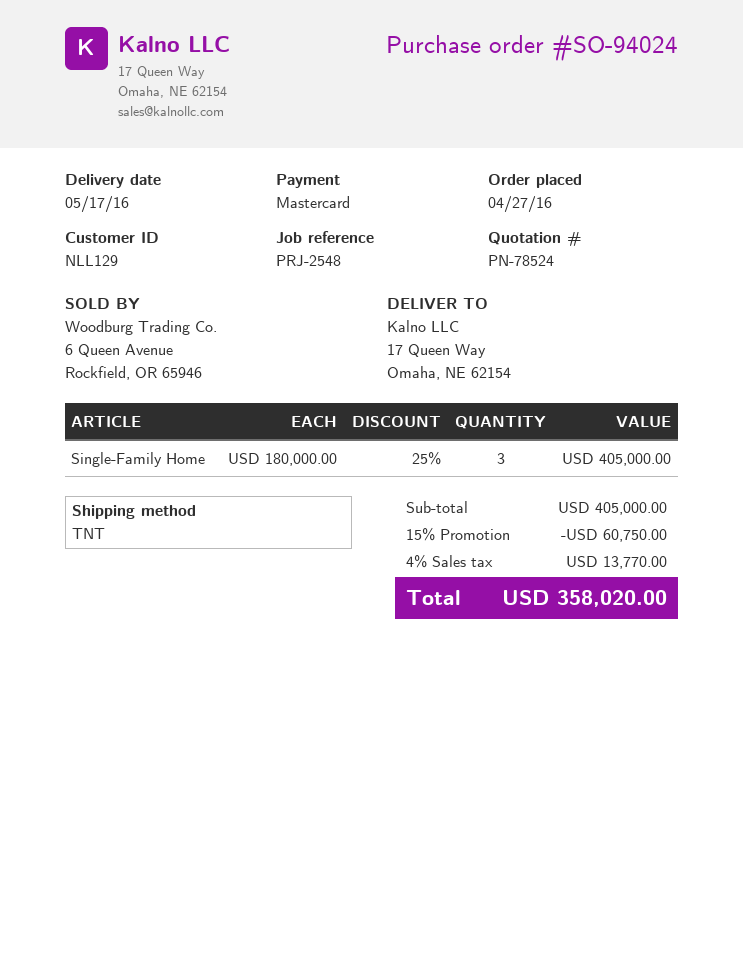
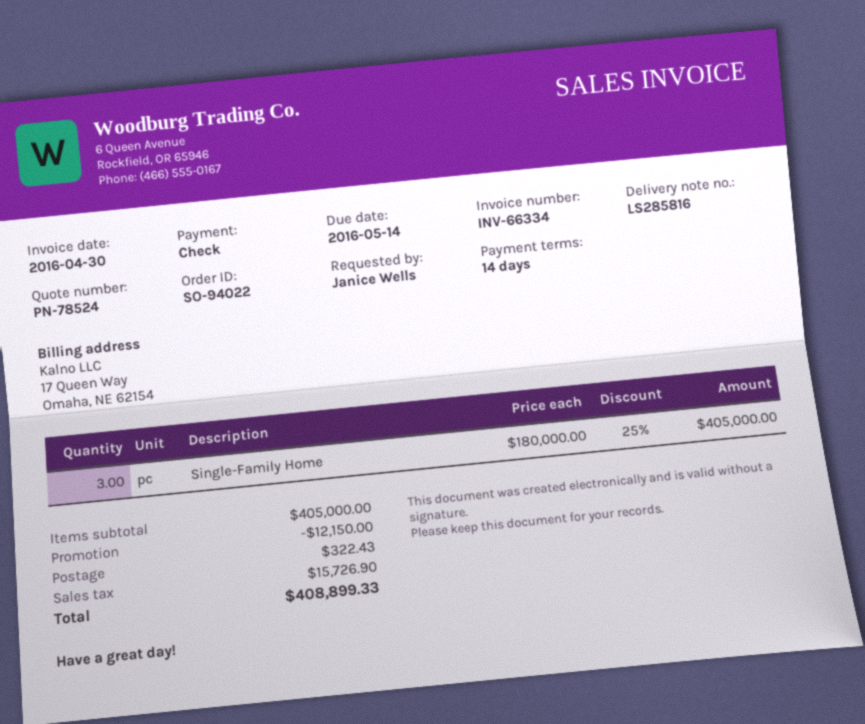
order number: SO-94024 -> SO-94022
payment method: Mastercard -> cheque
discount: 60750.00 -> 12150.00
shipping: none -> 322.43
tax: 13770.00 -> 15726.90
total: 358020.00 -> 408899.33

